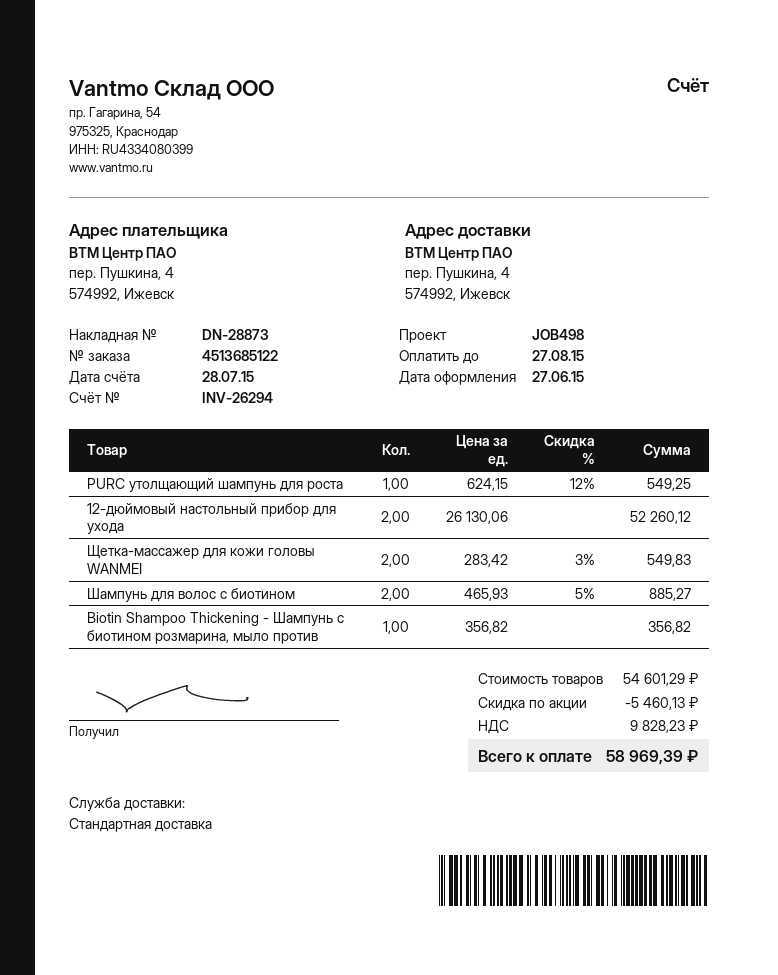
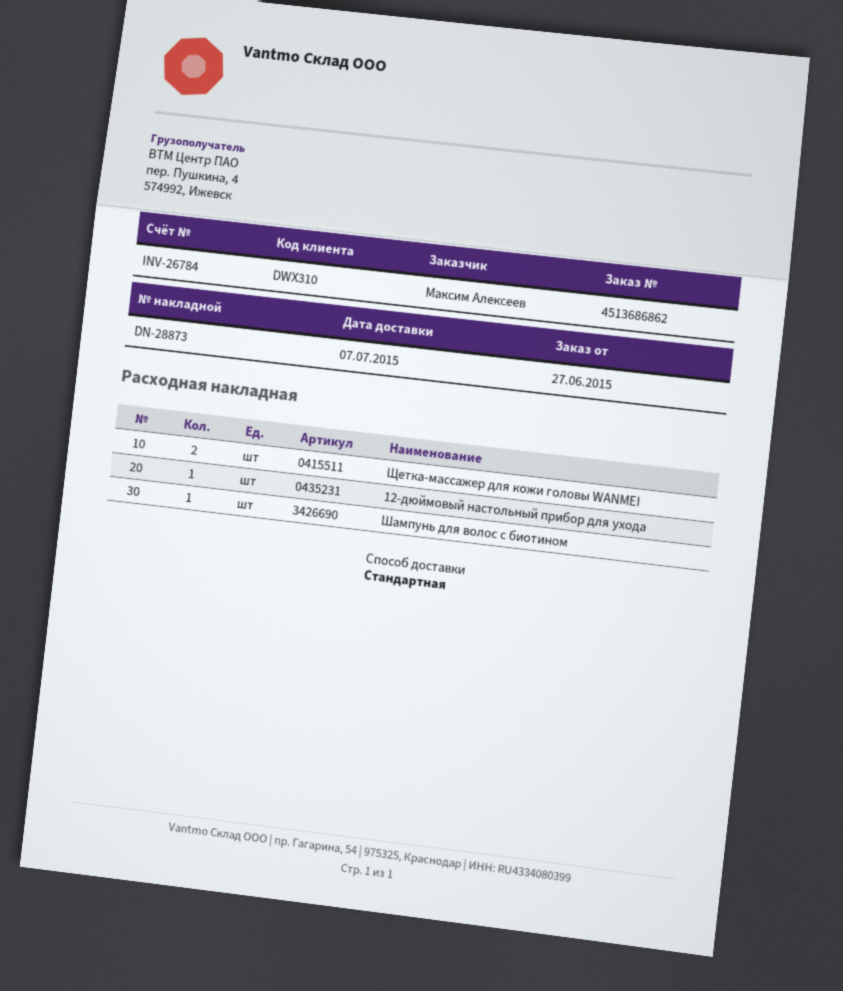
order number: 4513685122 -> 4513686862
invoice number: INV-26294 -> INV-26784
PURC утолщающий шампунь для роста: 1 -> none
12-дюймовый настольный прибор для ухода: 2 -> 1
Шампунь для волос с биотином: 2 -> 1
Biotin Shampoo Thickening - Шампунь с биотином розмарина, мыло против: 1 -> none

